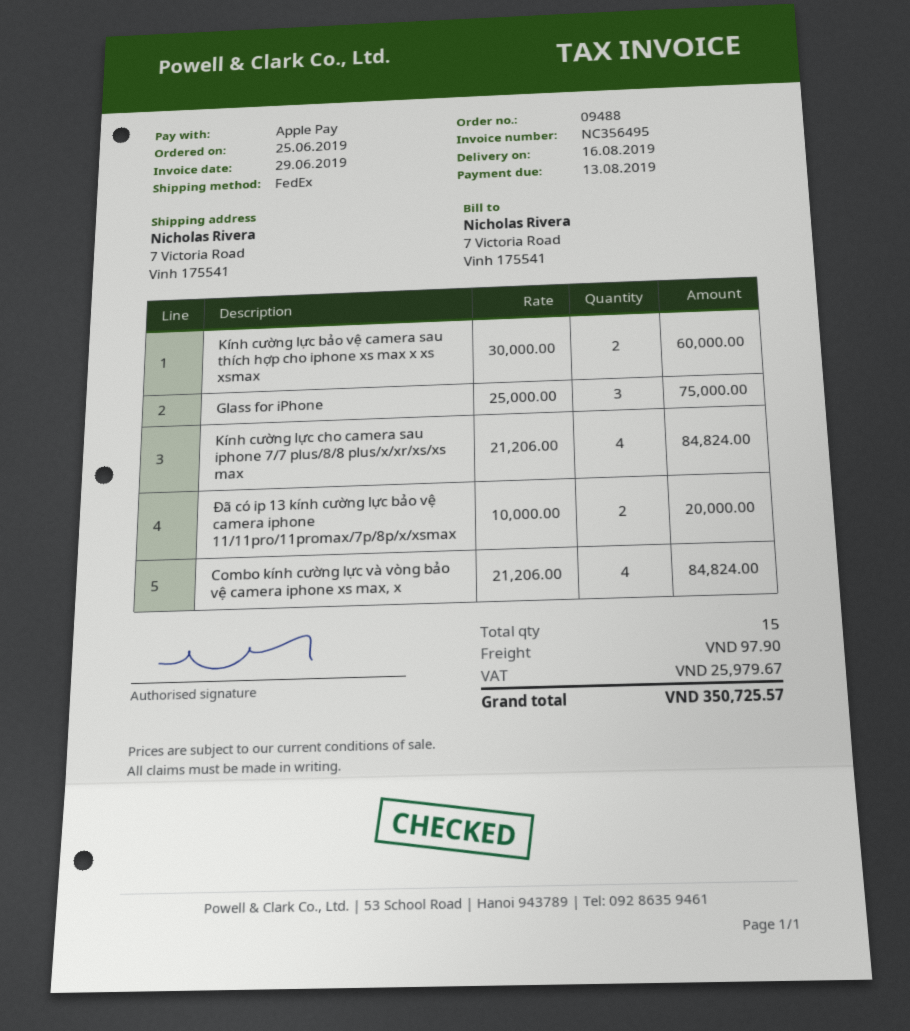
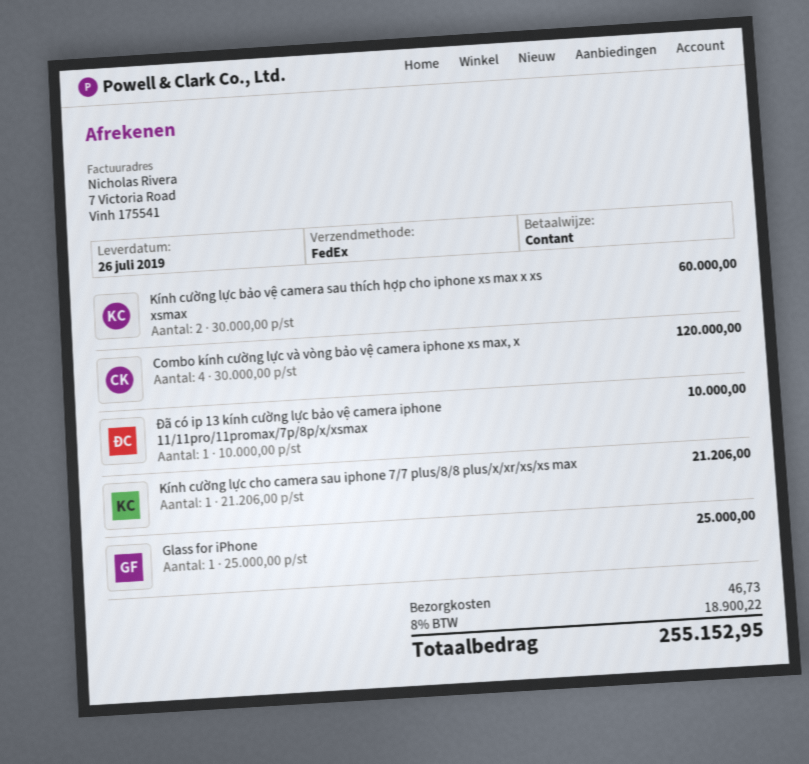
delivery date: 2019-08-16 -> 2019-07-26
payment method: Apple Pay -> cash
Glass for iPhone: 3 x 25000.00 = 75000.00 -> 1 x 25000.00 = 25000.00
Kính cường lực cho camera sau iphone 7/7 plus/8/8 plus/x/xr/xs/xs max: 4 x 21206.00 = 84824.00 -> 1 x 21206.00 = 21206.00
Đã có ip 13 kính cường lực bảo vệ camera iphone 11/11pro/11promax/7p/8p/x/xsmax: 2 x 10000.00 = 20000.00 -> 1 x 10000.00 = 10000.00
Combo kính cường lực và vòng bảo vệ camera iphone xs max, x: 4 x 21206.00 = 84824.00 -> 4 x 30000.00 = 120000.00
shipping: 97.90 -> 46.73
tax: 25979.67 -> 18900.22
total: 350725.57 -> 255152.95

